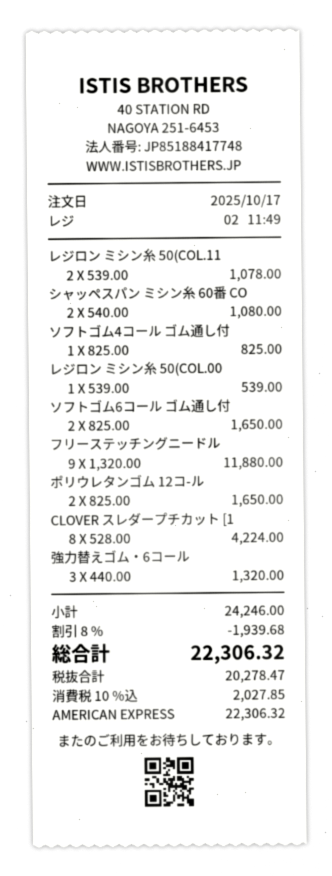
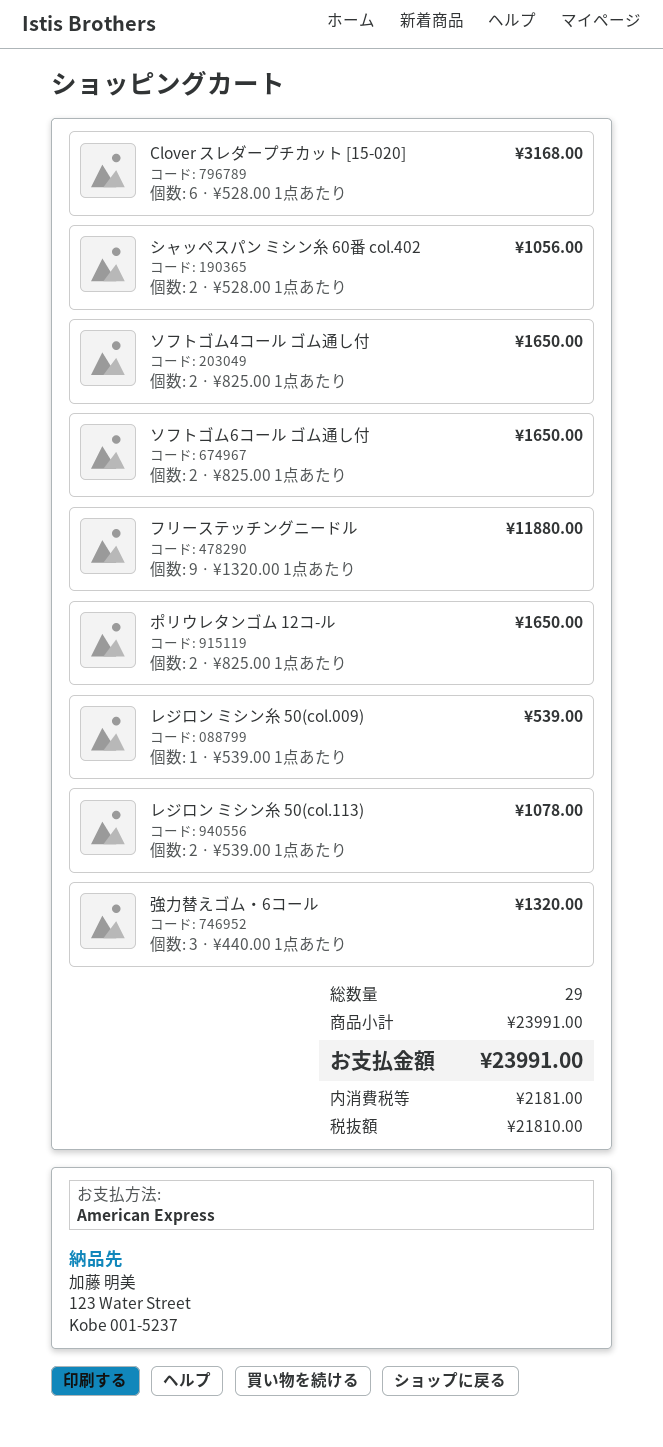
シャッペスパン ミシン糸 60番 CO: 2 x 540.00 = 1080.00 -> 2 x 528.00 = 1056.00
ソフトゴム4コール ゴム通し付: 1 x 825.00 = 825.00 -> 2 x 825.00 = 1650.00
CLOVER スレダープチカット [1: 8 x 528.00 = 4224.00 -> 6 x 528.00 = 3168.00
subtotal: 24246.00 -> 23991.00
discount: 8% = 1939.68 -> none
net: 20278.47 -> 21810.00
tax: 2027.85 -> 2181.00
total: 22306.32 -> 23991.00

